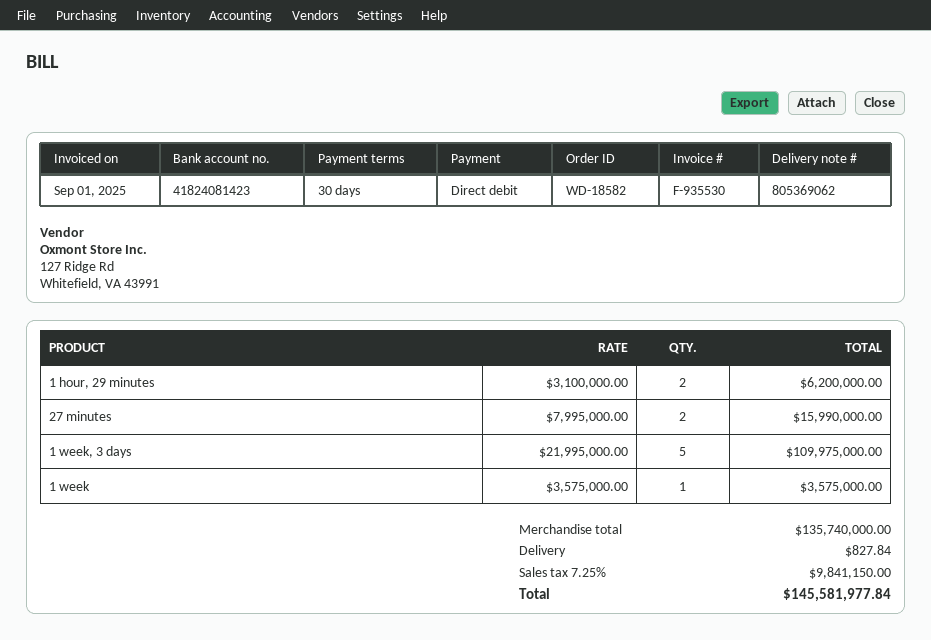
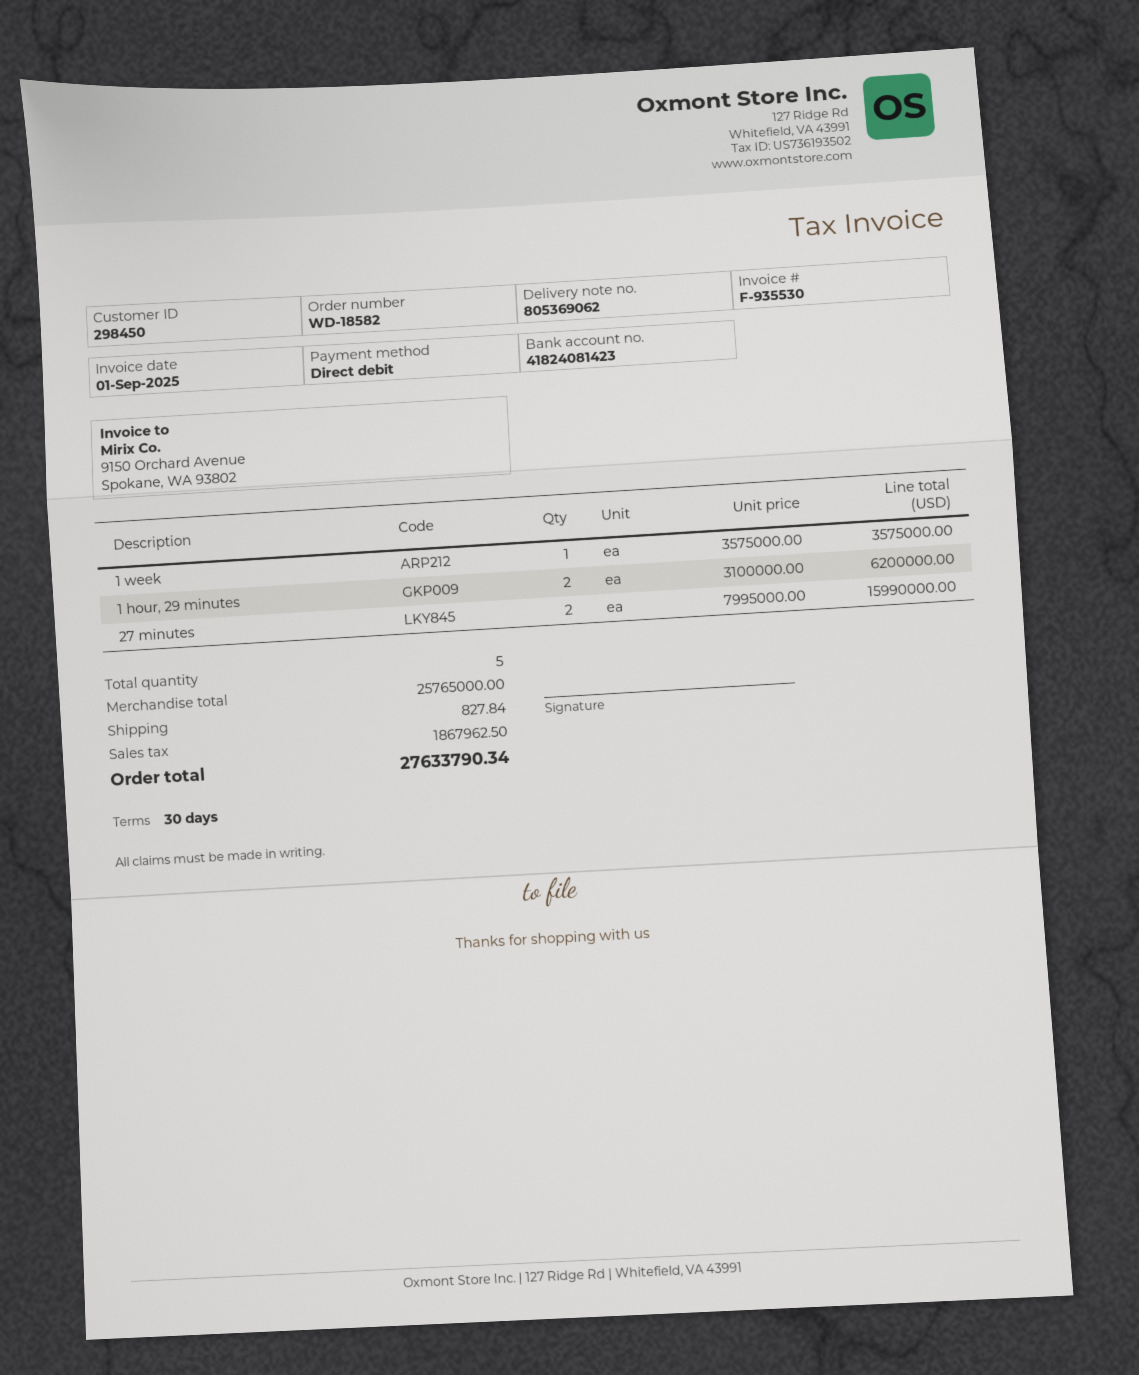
1 week, 3 days: 5 x 21995000.00 = 109975000.00 -> none
subtotal: 135740000.00 -> 25765000.00
tax: 9841150.00 -> 1867962.50
total: 145581977.84 -> 27633790.34

